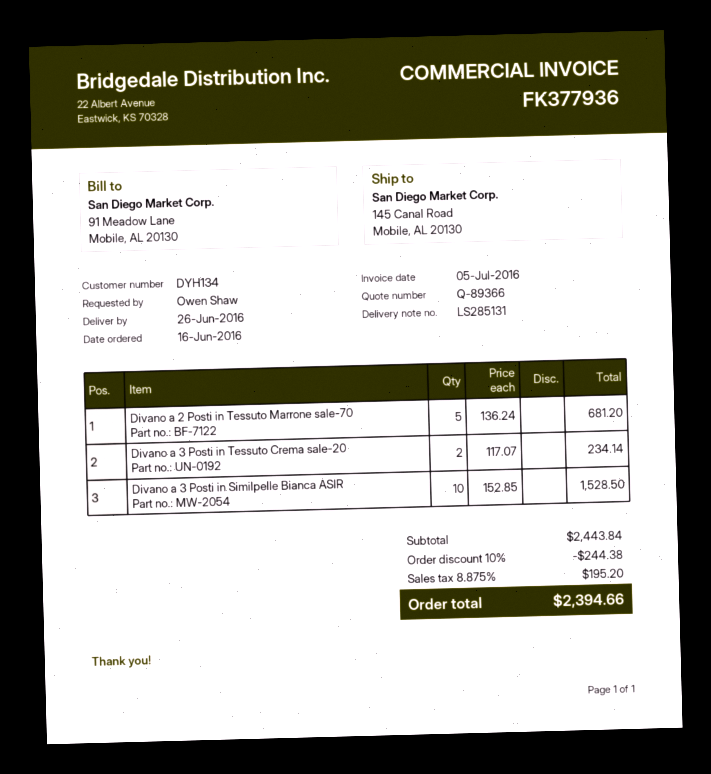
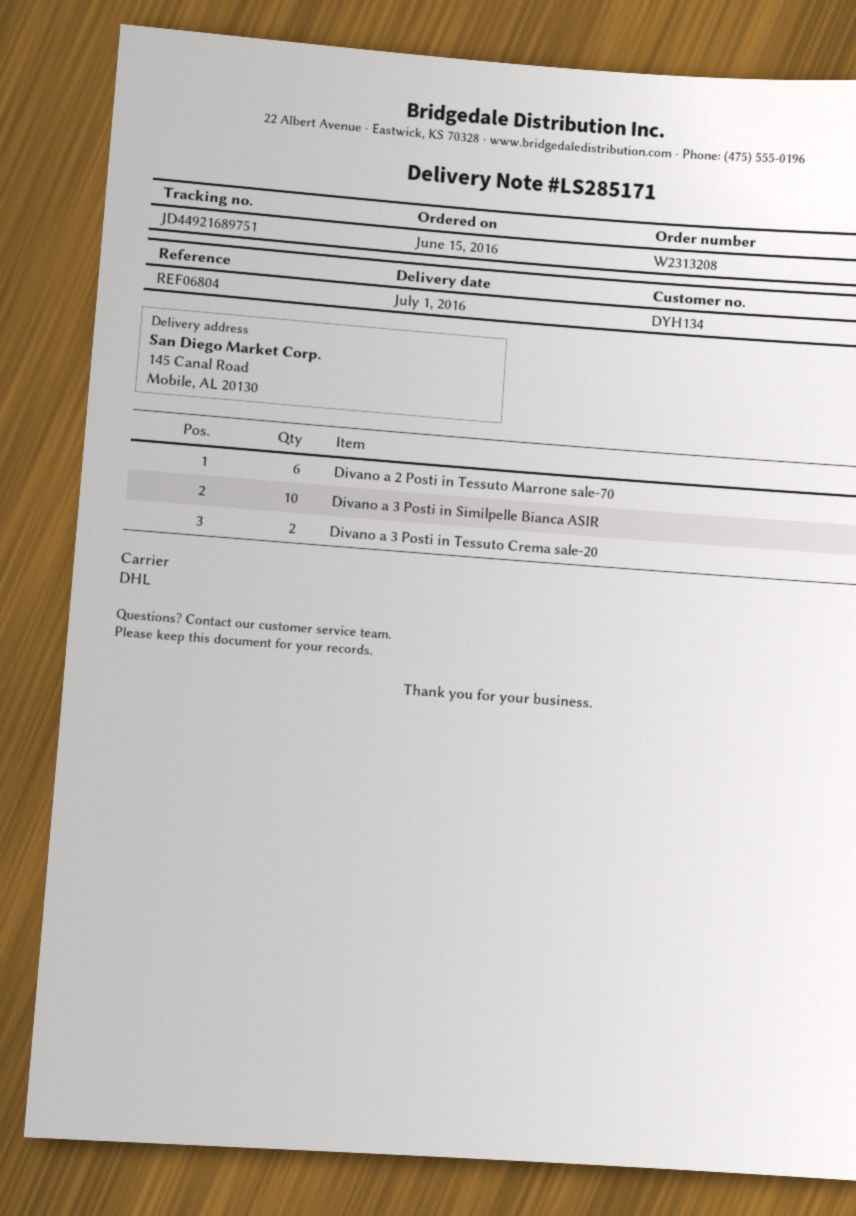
order date: 2016-06-16 -> 2016-06-15
delivery note number: LS285131 -> LS285171
delivery date: 2016-06-26 -> 2016-07-01
Divano a 2 Posti in Tessuto Marrone sale-70: 5 -> 6

